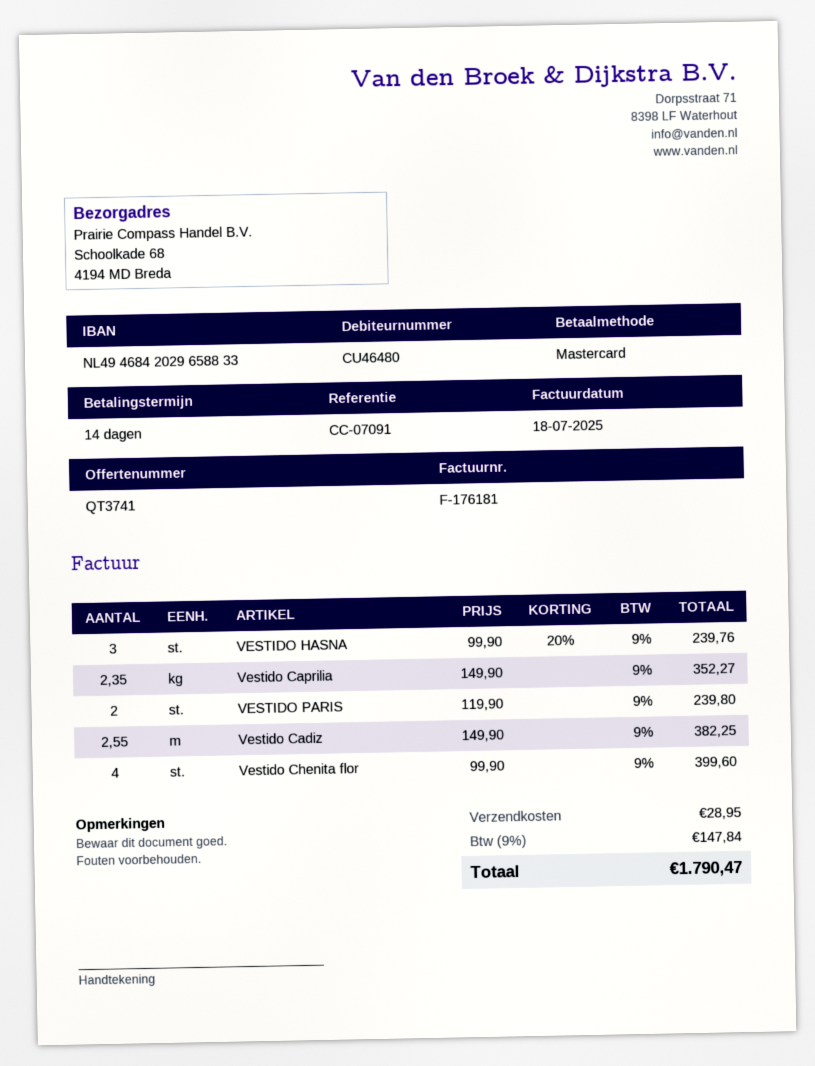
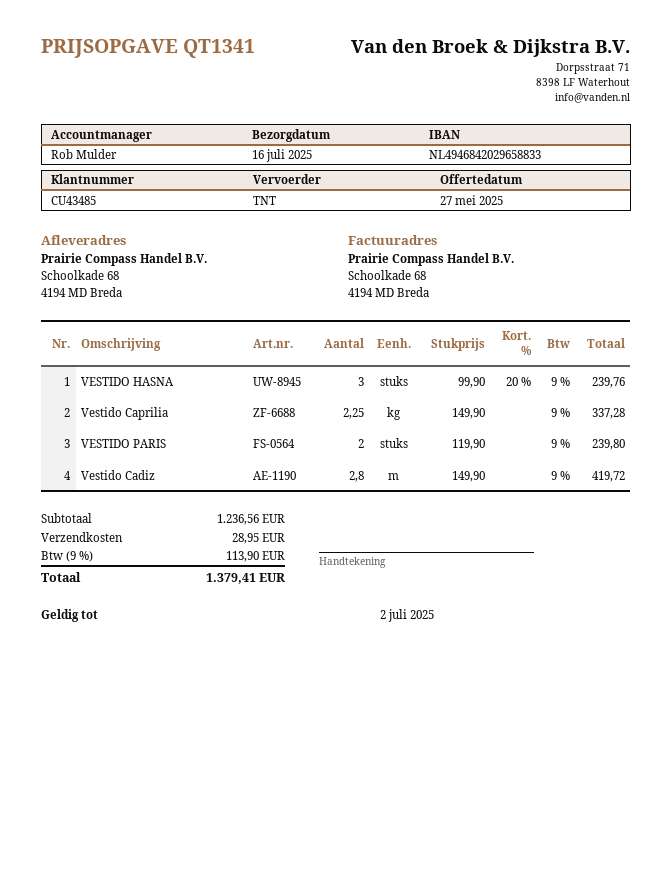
quote number: QT3741 -> QT1341
customer number: CU46480 -> CU43485
Vestido Caprilia: 2.35 x 149.90 = 352.27 -> 2.25 x 149.90 = 337.28
Vestido Cadiz: 2.55 x 149.90 = 382.25 -> 2.8 x 149.90 = 419.72
Vestido Chenita flor: 4 x 99.90 = 399.60 -> none
tax: 9% = 147.84 -> 9% = 113.90
total: 1790.47 -> 1379.41

